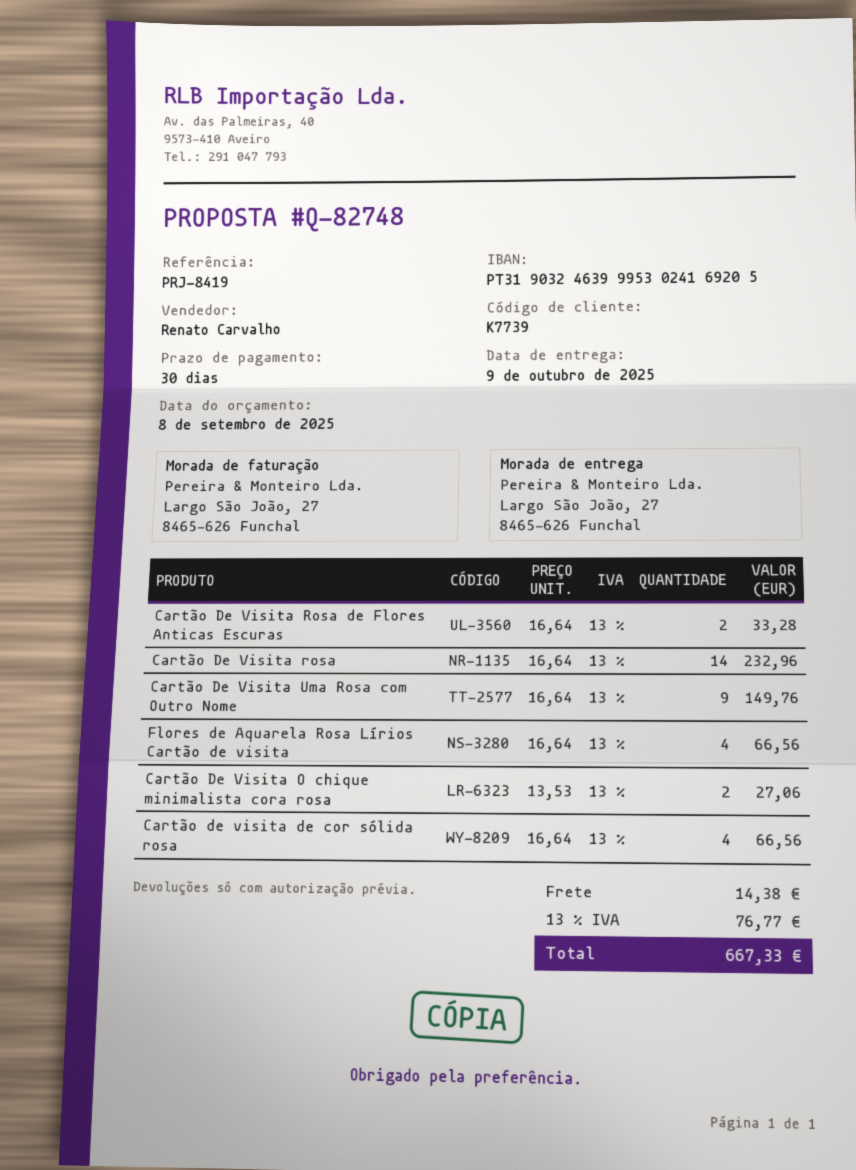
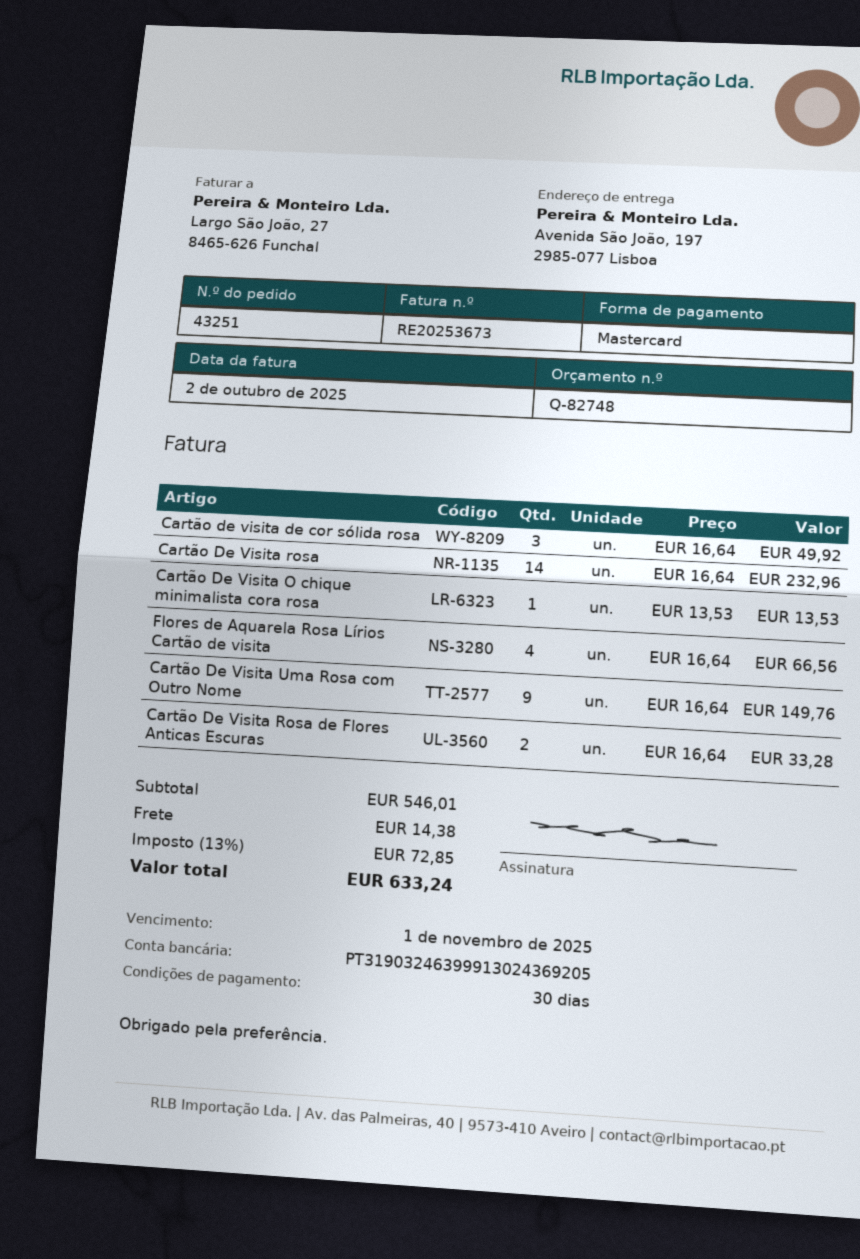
bank account: PT31903246399953024169205 -> PT31903246399913024369205
ship to: Largo São João, 27, 8465-626 Funchal -> Avenida São João, 197, 2985-077 Lisboa
Cartão De Visita O chique minimalista cora rosa: 2 x 13.53 = 27.06 -> 1 x 13.53 = 13.53
Cartão de visita de cor sólida rosa: 4 x 16.64 = 66.56 -> 3 x 16.64 = 49.92
tax: 13% = 76.77 -> 13% = 72.85
total: 667.33 -> 633.24

